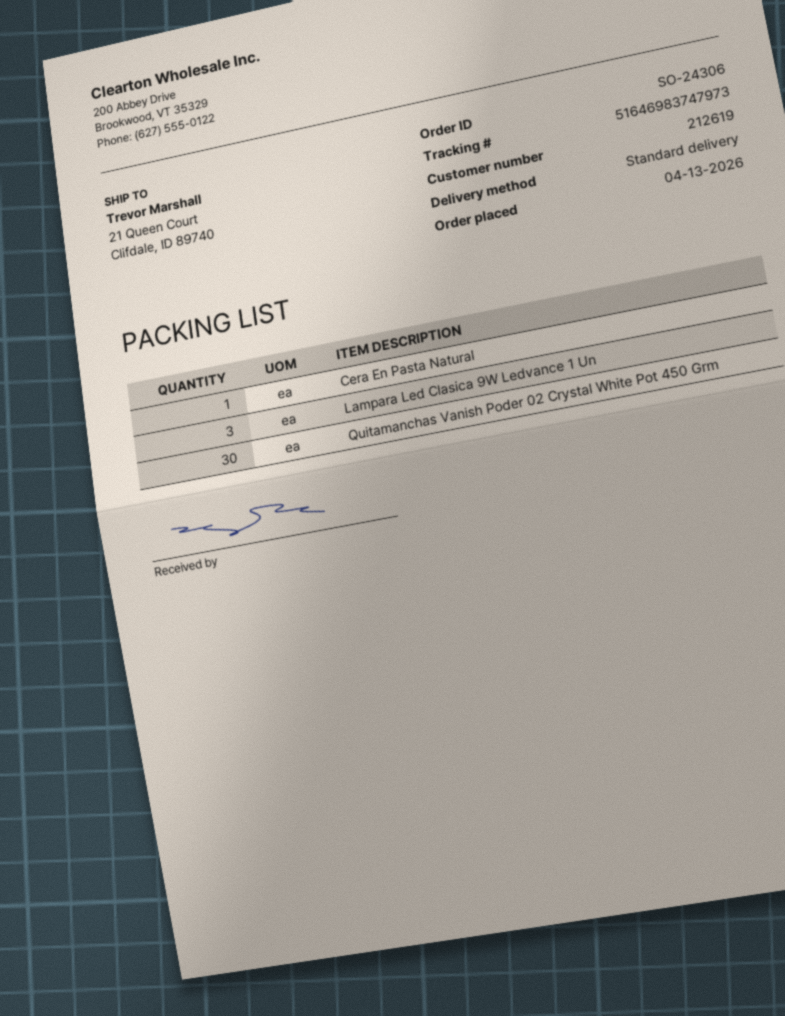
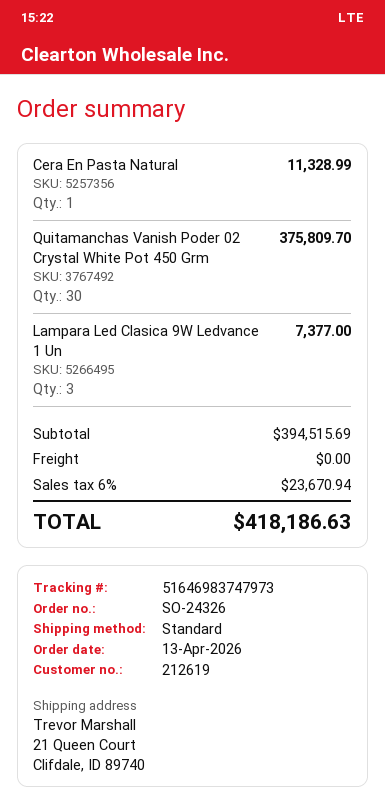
order number: SO-24306 -> SO-24326

